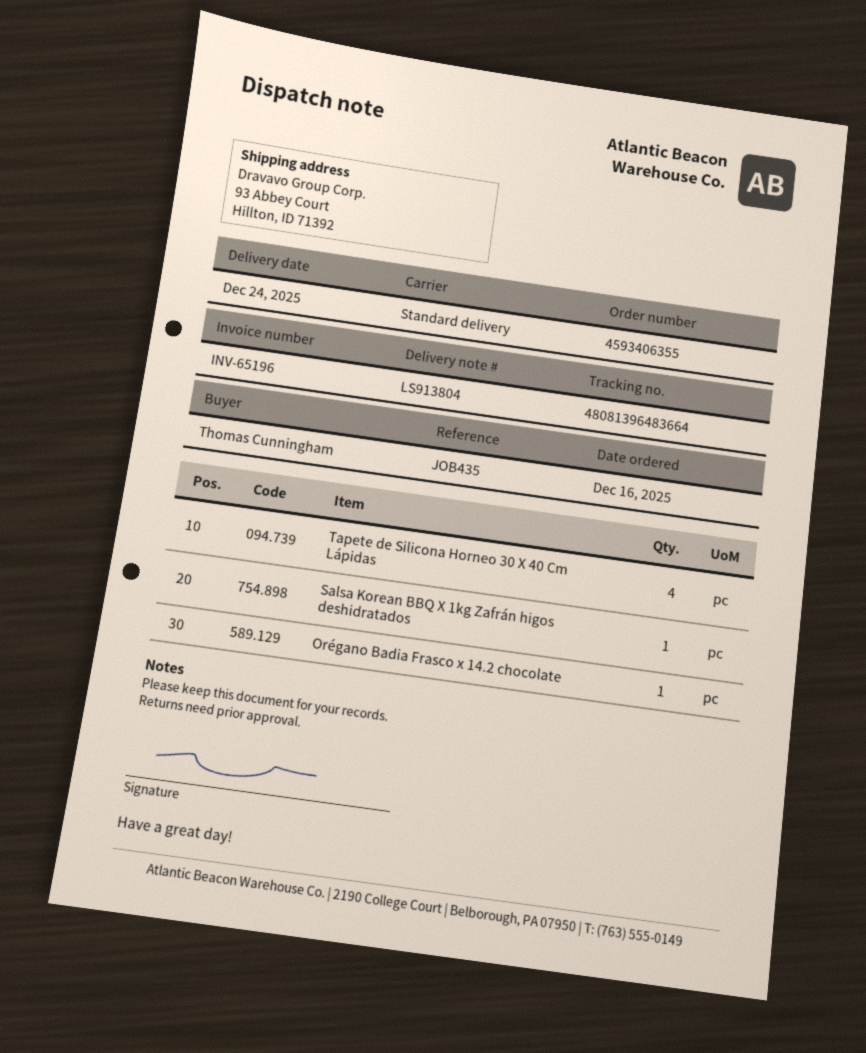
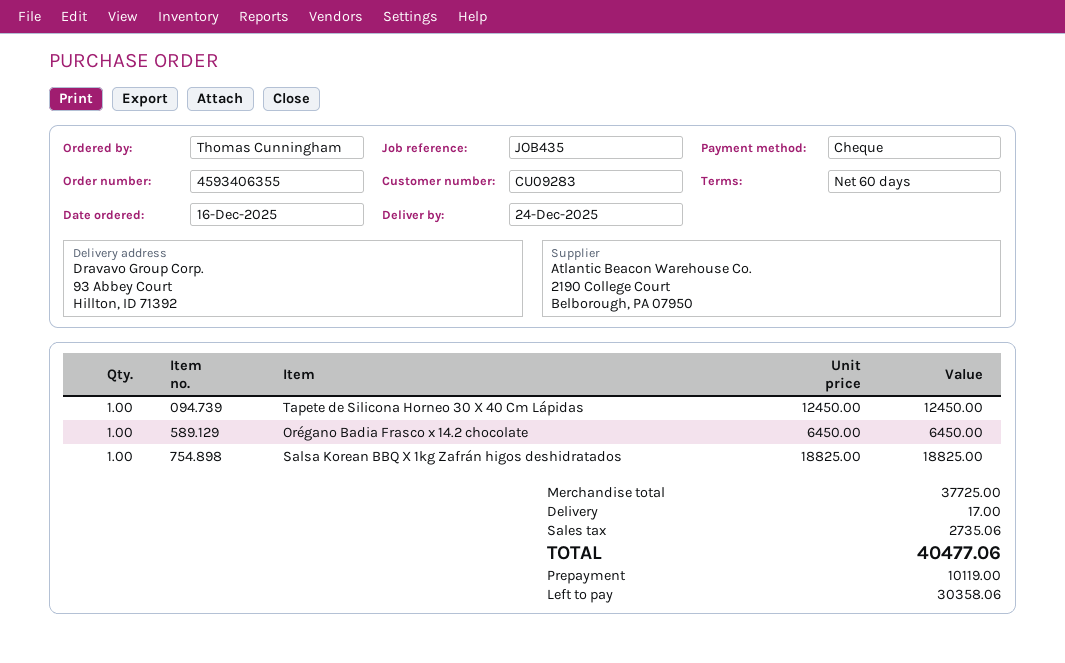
Tapete de Silicona Horneo 30 X 40 Cm Lápidas: 4 -> 1

